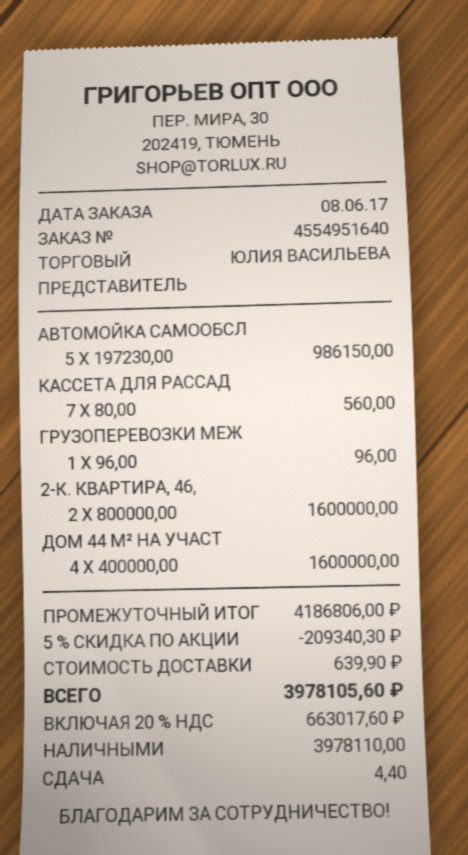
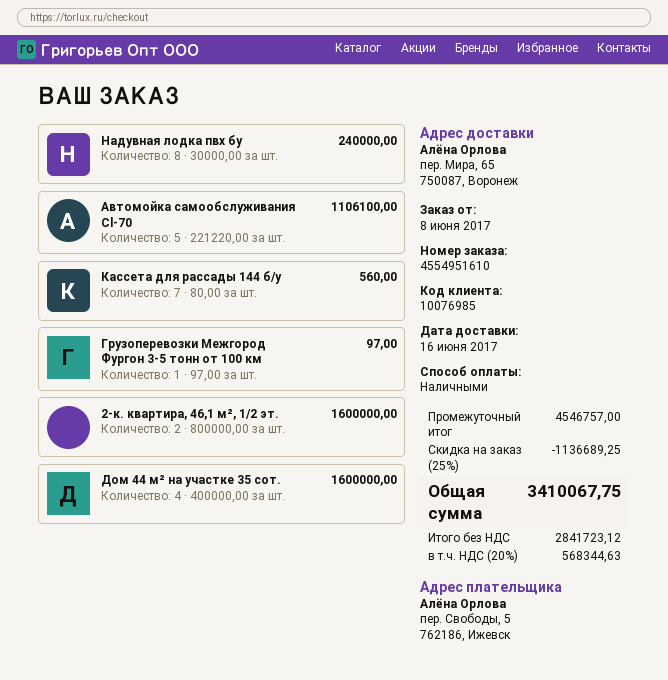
order number: 4554951640 -> 4554951610
АВТОМОЙКА САМООБСЛ: 5 x 197230.00 = 986150.00 -> 5 x 221220.00 = 1106100.00
ГРУЗОПЕРЕВОЗКИ МЕЖ: 1 x 96.00 = 96.00 -> 1 x 97.00 = 97.00
Надувная лодка пвх бу: none -> 8 x 30000.00 = 240000.00
subtotal: 4186806.00 -> 4546757.00
discount: 5% = 209340.30 -> 25% = 1136689.25
shipping: 639.90 -> none
tax: 20% = 663017.60 -> 20% = 568344.63
total: 3978105.60 -> 3410067.75

